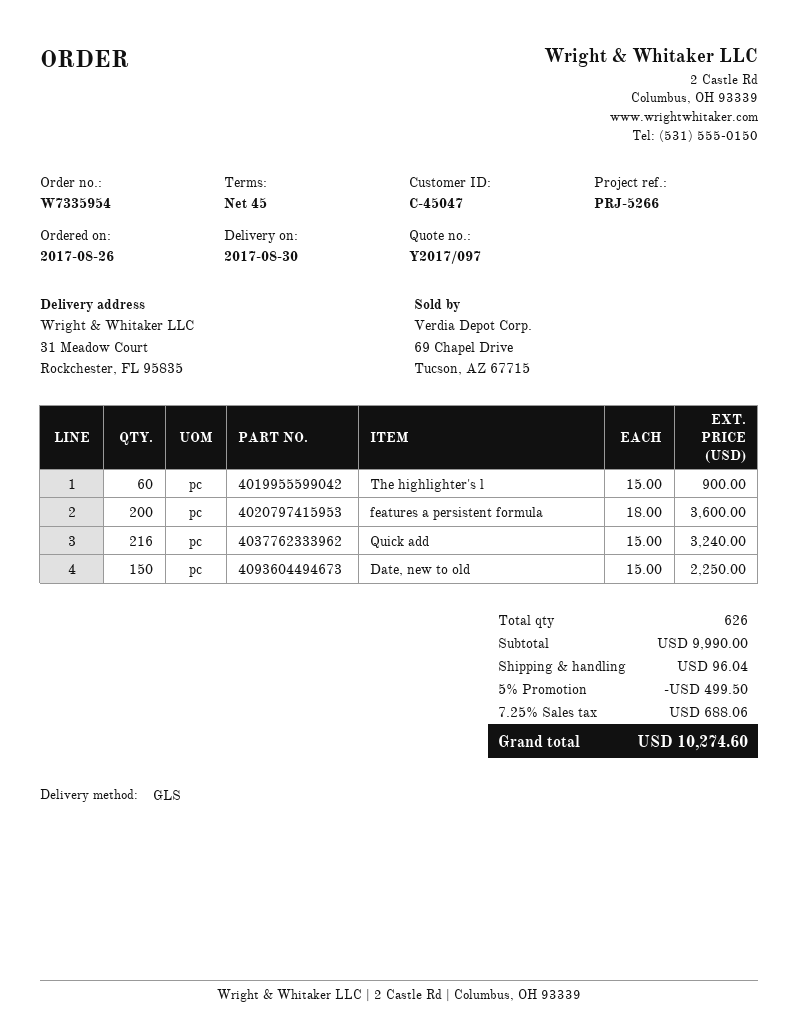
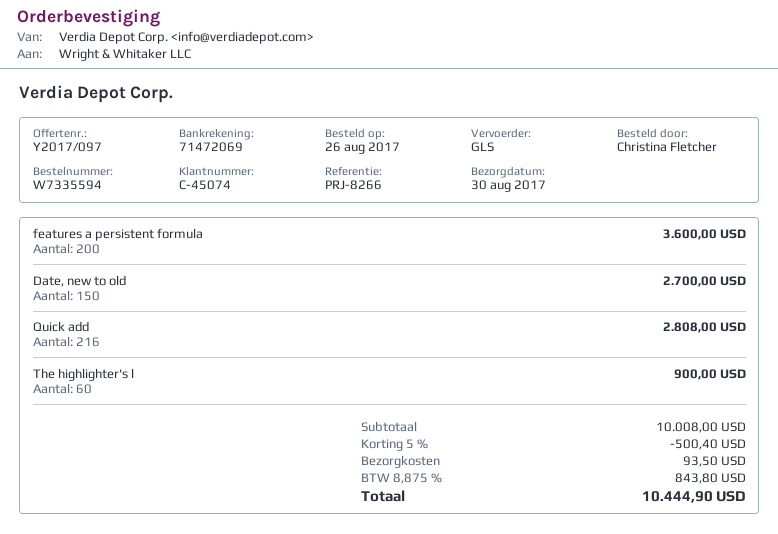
order number: W7335954 -> W7335594
customer number: C-45047 -> C-45074
reference: PRJ-5266 -> PRJ-8266
Quick add: 216 for 3240.00 -> 216 for 2808.00
Date, new to old: 150 for 2250.00 -> 150 for 2700.00
subtotal: 9990.00 -> 10008.00
discount: 5% = 499.50 -> 5% = 500.40
shipping: 96.04 -> 93.50
tax: 7.25% = 688.06 -> 8.875% = 843.80
total: 10274.60 -> 10444.90

